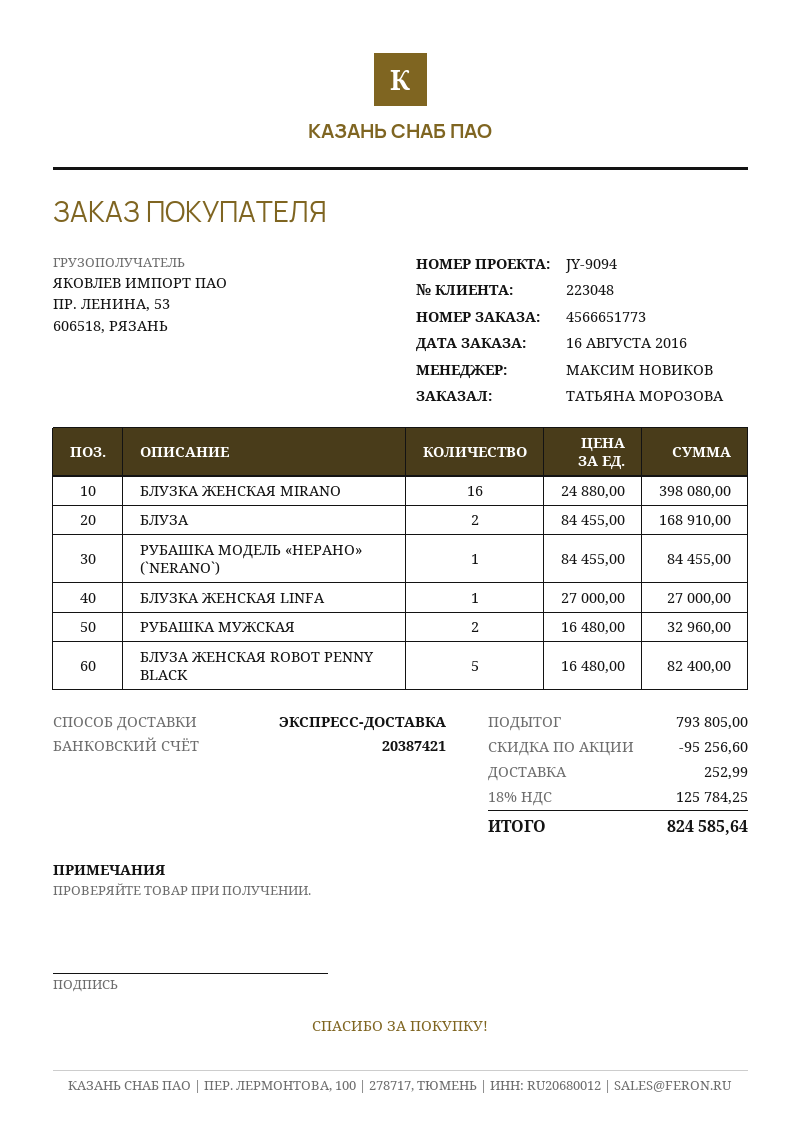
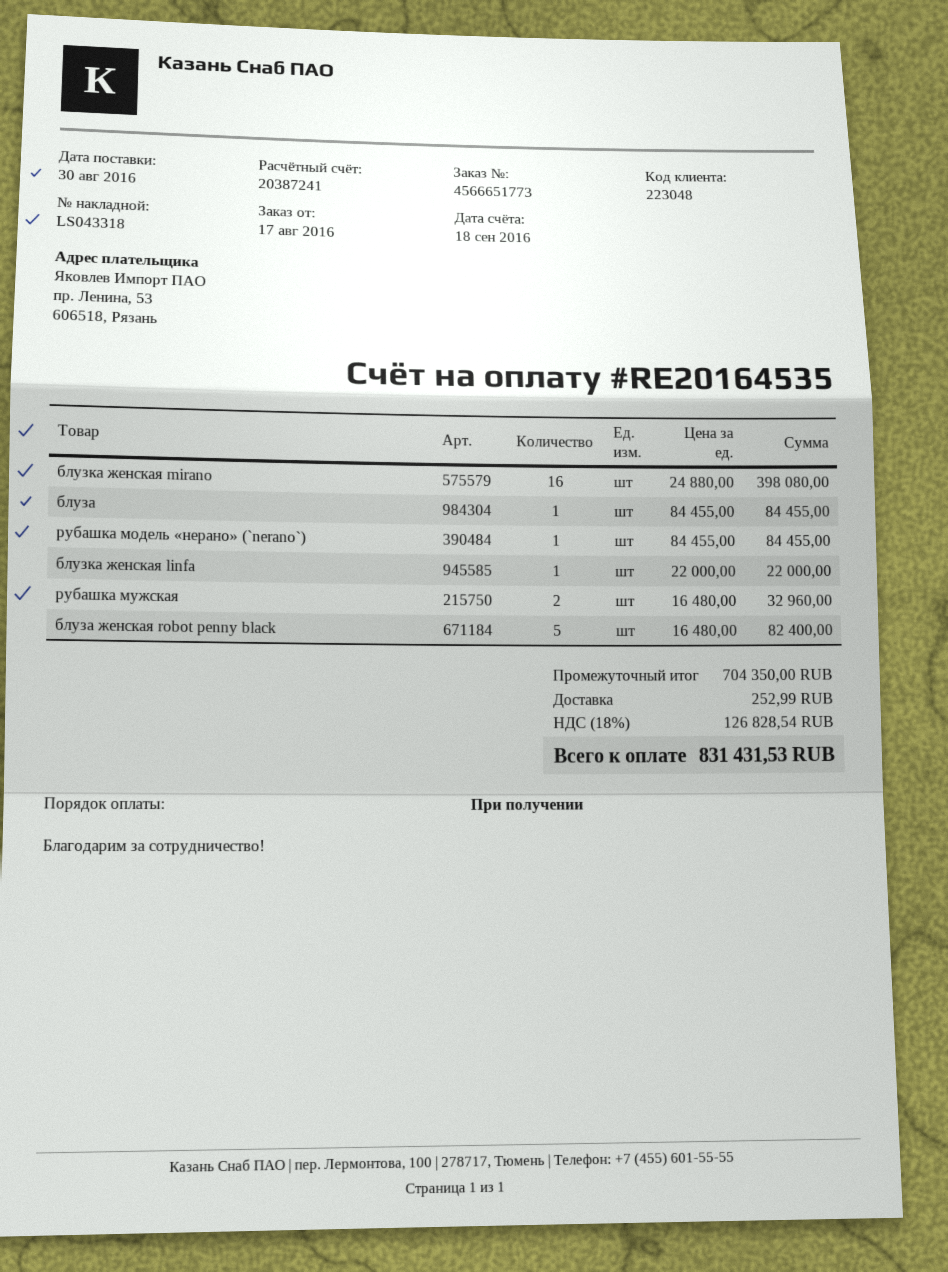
order date: 2016-08-16 -> 2016-08-17
bank account: 20387421 -> 20387241
БЛУЗА: 2 x 84455.00 = 168910.00 -> 1 x 84455.00 = 84455.00
БЛУЗКА ЖЕНСКАЯ LINFA: 1 x 27000.00 = 27000.00 -> 1 x 22000.00 = 22000.00
subtotal: 793805.00 -> 704350.00
discount: 95256.60 -> none
tax: 18% = 125784.25 -> 18% = 126828.54
total: 824585.64 -> 831431.53

